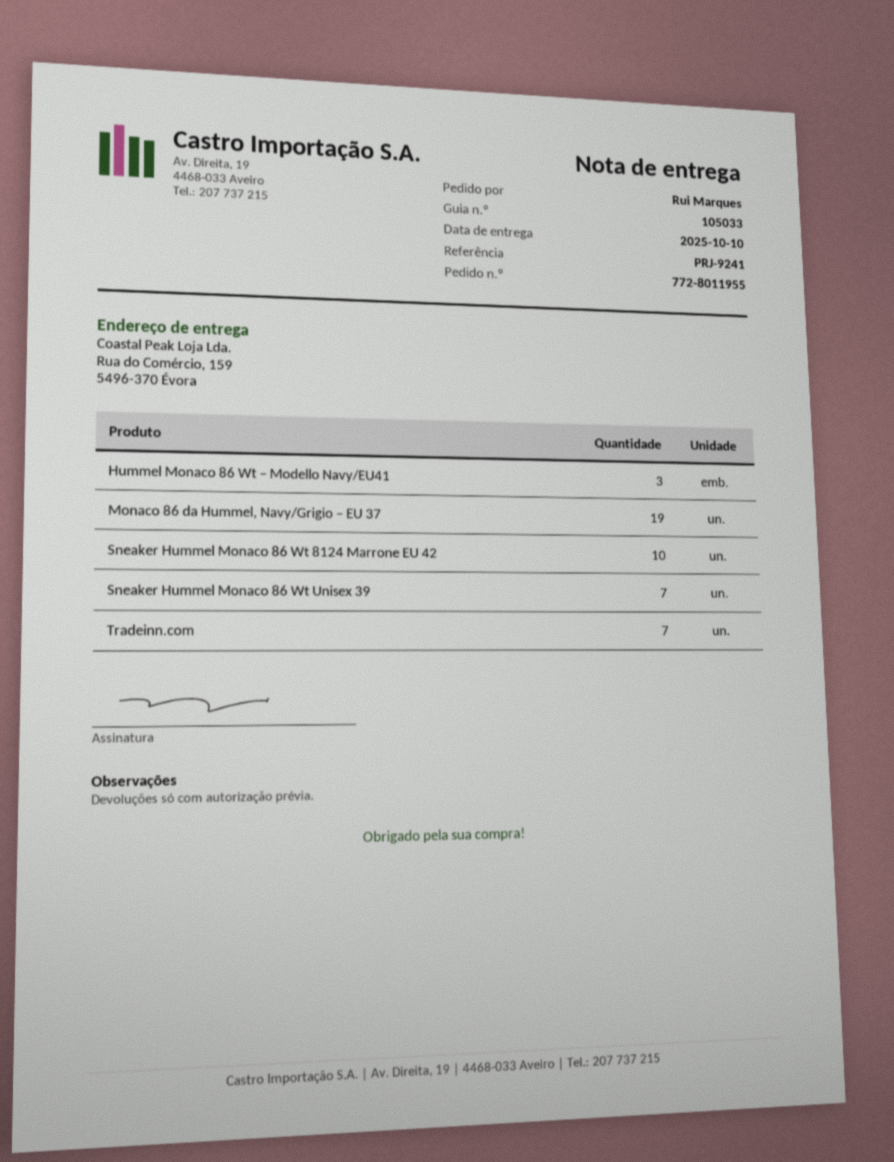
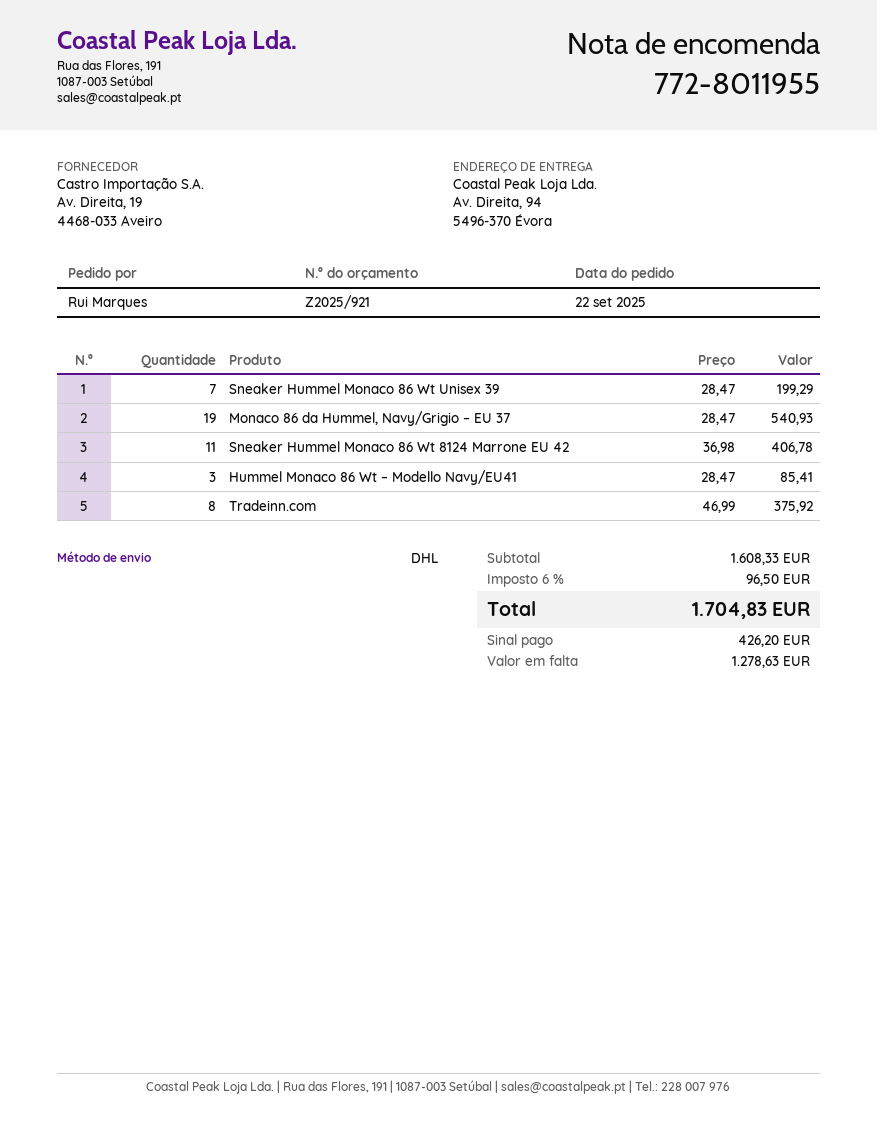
ship to: Rua do Comércio, 159, 5496-370 Évora -> Av. Direita, 94, 5496-370 Évora
Sneaker Hummel Monaco 86 Wt 8124 Marrone EU 42: 10 -> 11
Tradeinn.com: 7 -> 8

